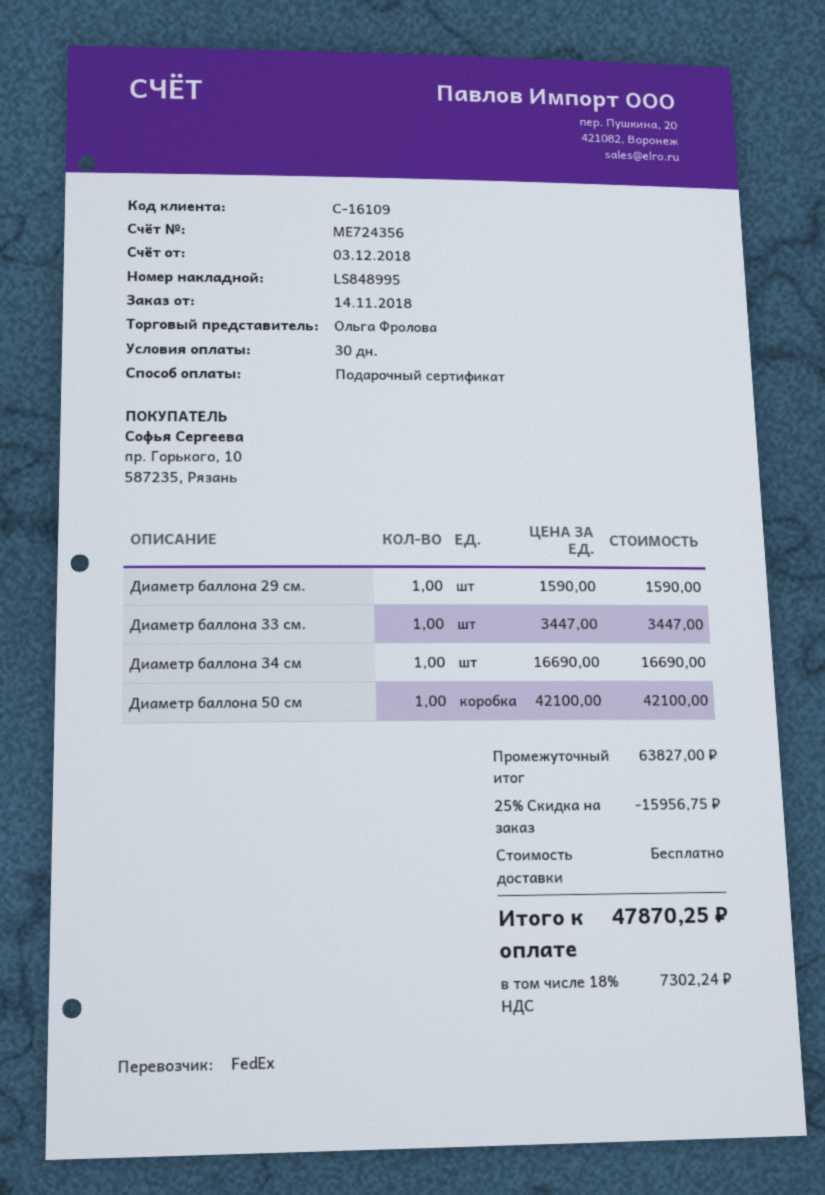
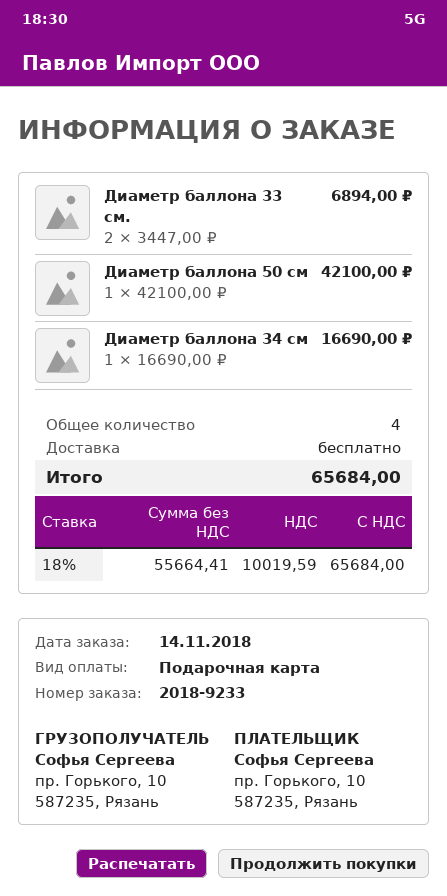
Диаметр баллона 29 см.: 1 x 1590.00 = 1590.00 -> none
Диаметр баллона 33 см.: 1 x 3447.00 = 3447.00 -> 2 x 3447.00 = 6894.00
discount: 25% = 15956.75 -> none
tax: 18% = 7302.24 -> 18% = 10019.59
total: 47870.25 -> 65684.00

